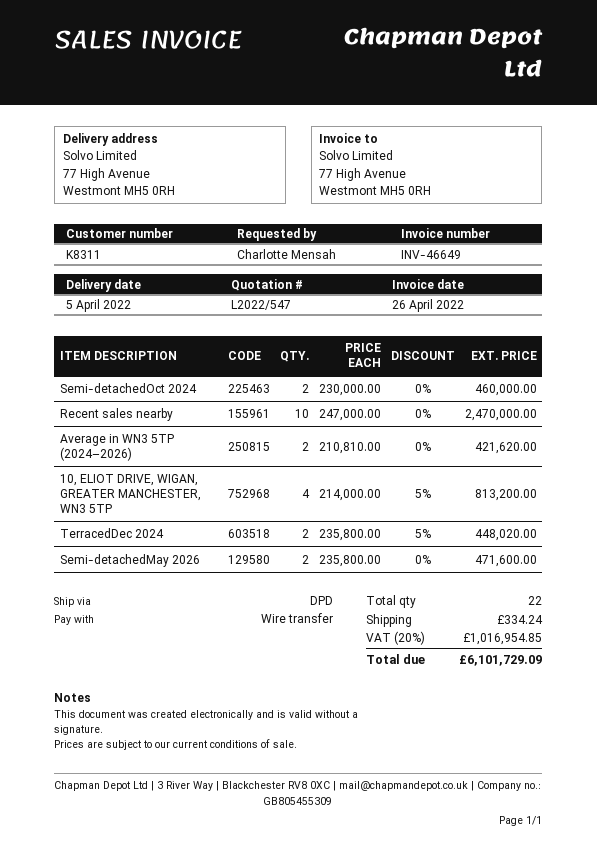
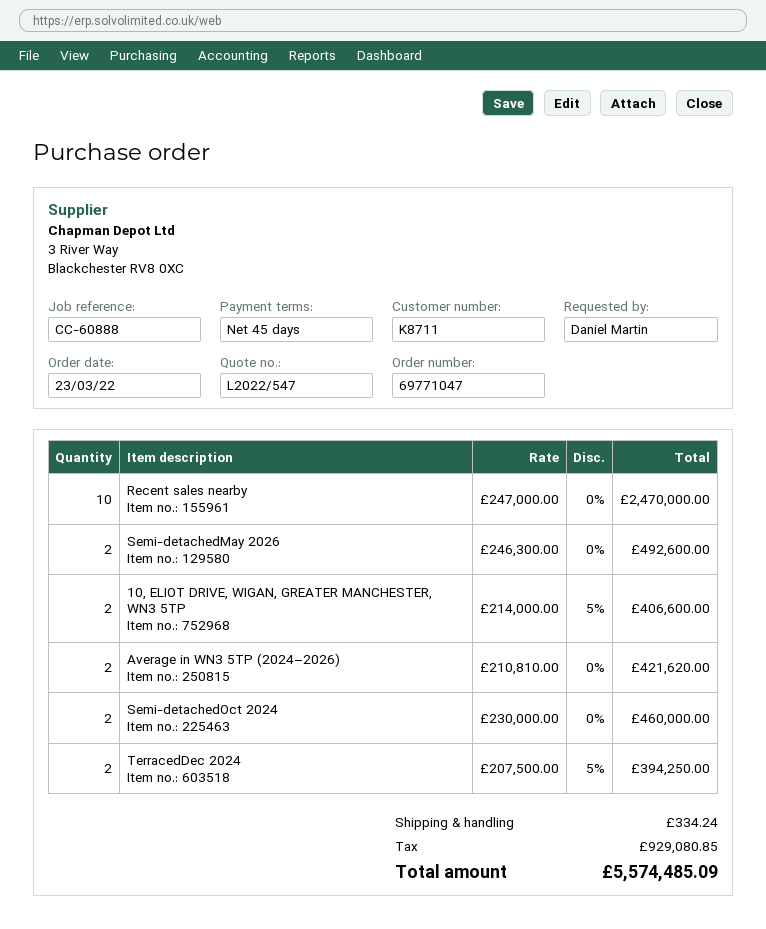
customer number: K8311 -> K8711
ordered by: Charlotte Mensah -> Daniel Martin
10, ELIOT DRIVE, WIGAN, GREATER MANCHESTER, WN3 5TP: 4 x 214000.00 - 5% = 813200.00 -> 2 x 214000.00 - 5% = 406600.00
TerracedDec 2024: 2 x 235800.00 - 5% = 448020.00 -> 2 x 207500.00 - 5% = 394250.00
Semi-detachedMay 2026: 2 x 235800.00 = 471600.00 -> 2 x 246300.00 = 492600.00
tax: 1016954.85 -> 929080.85
total: 6101729.09 -> 5574485.09

